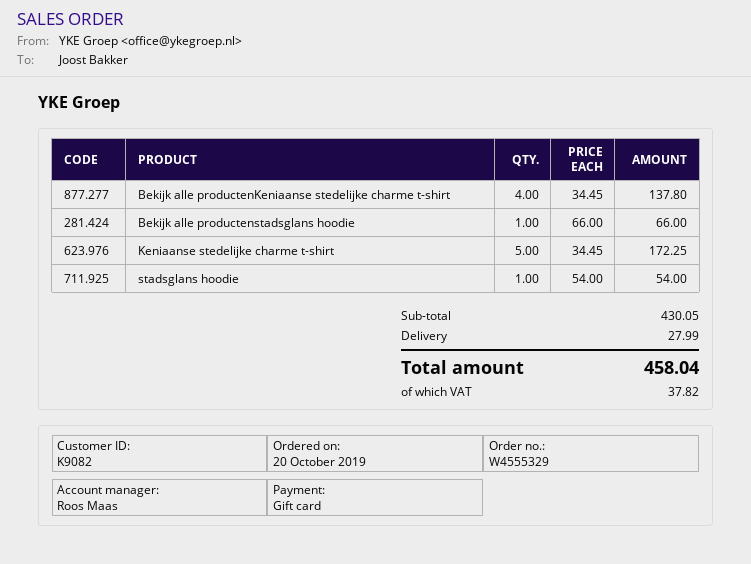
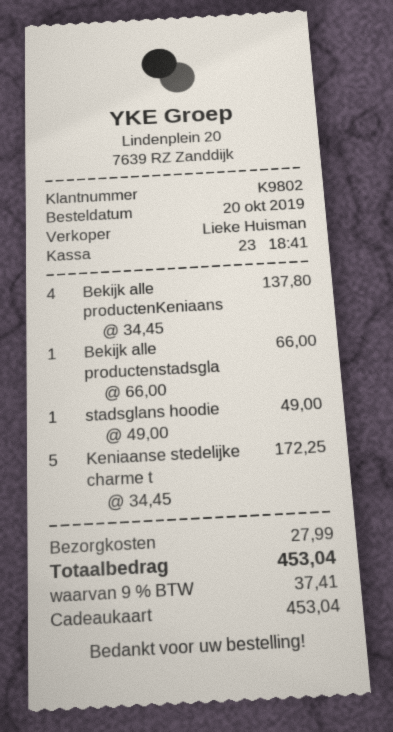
customer number: K9082 -> K9802
sales rep: Roos Maas -> Lieke Huisman
stadsglans hoodie: 1 x 54.00 = 54.00 -> 1 x 49.00 = 49.00
tax: 37.82 -> 37.41
total: 458.04 -> 453.04

